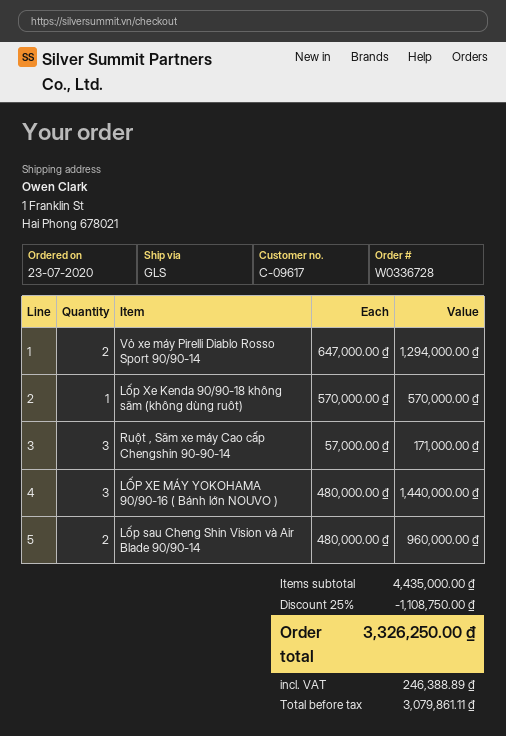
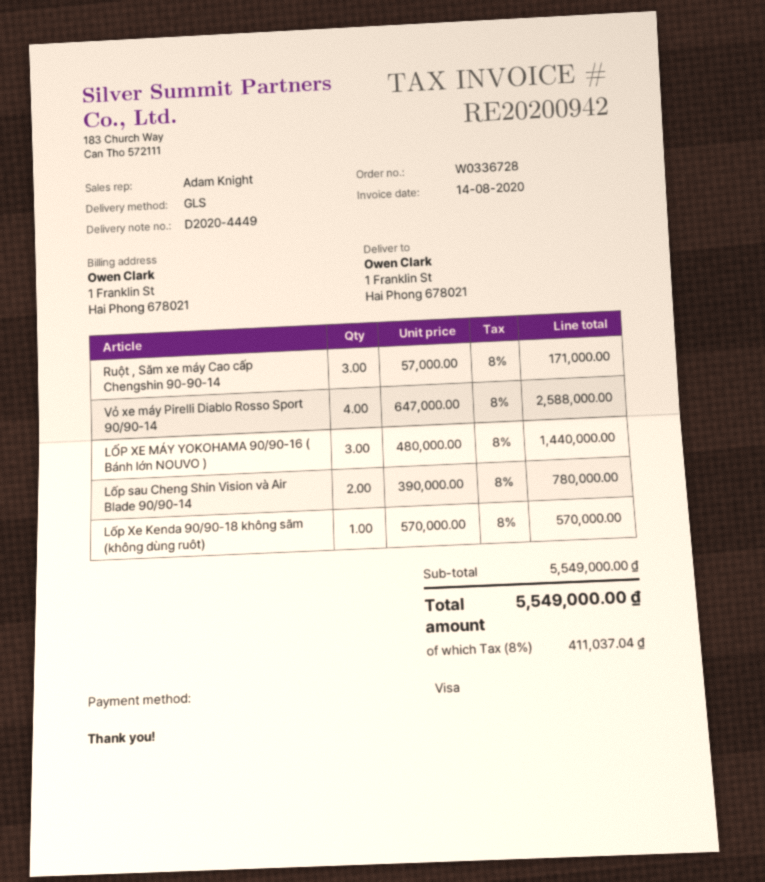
Vỏ xe máy Pirelli Diablo Rosso Sport 90/90-14: 2 x 647000.00 = 1294000.00 -> 4 x 647000.00 = 2588000.00
Lốp sau Cheng Shin Vision và Air Blade 90/90-14: 2 x 480000.00 = 960000.00 -> 2 x 390000.00 = 780000.00
subtotal: 4435000.00 -> 5549000.00
discount: 25% = 1108750.00 -> none
tax: 246388.89 -> 411037.04
total: 3326250.00 -> 5549000.00

